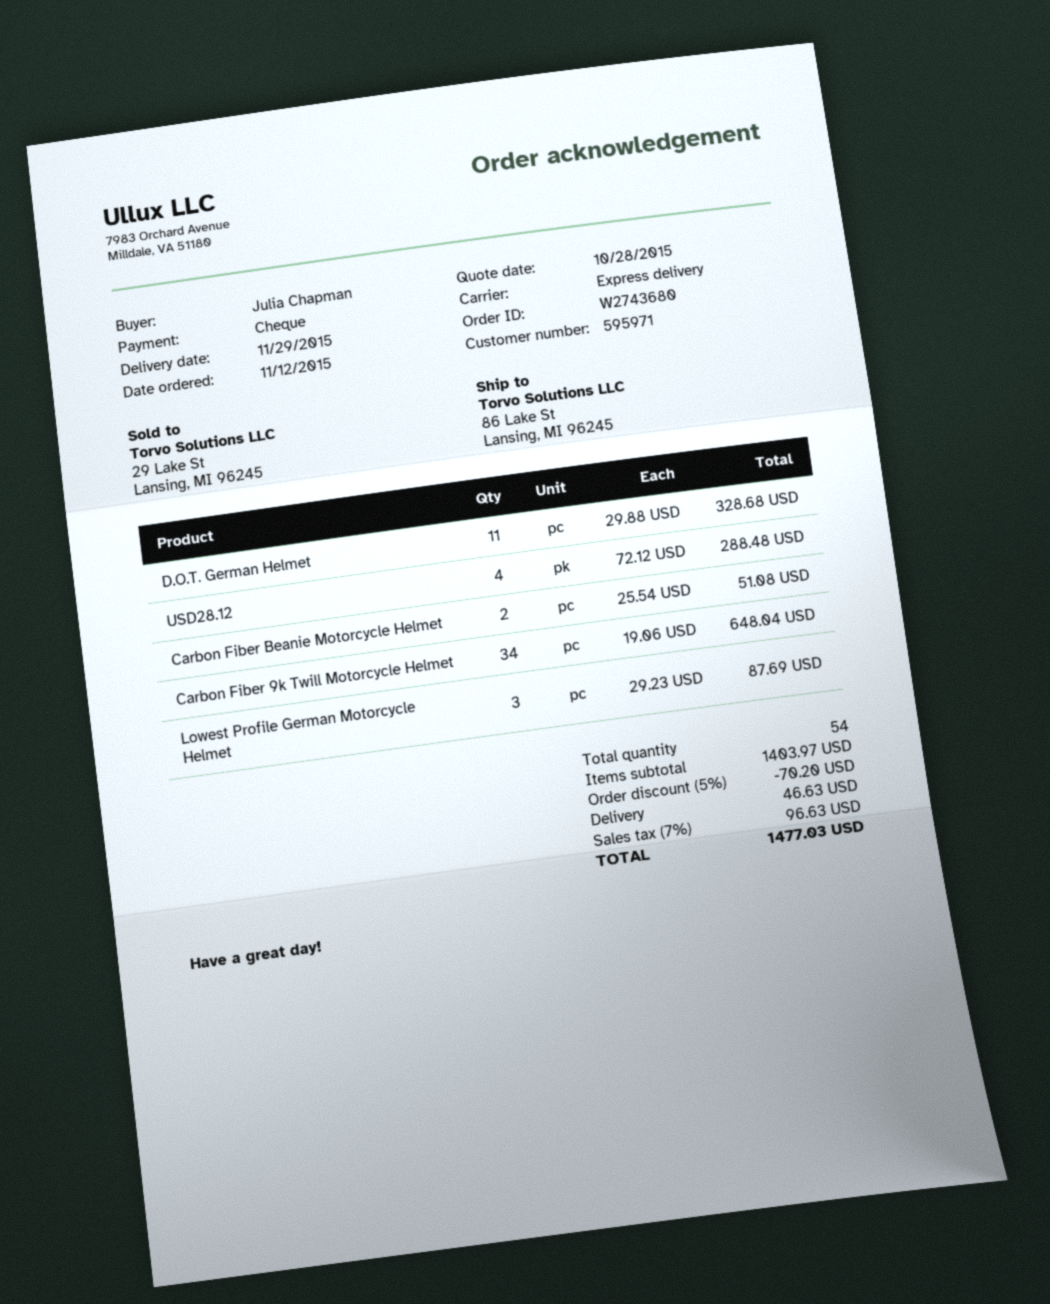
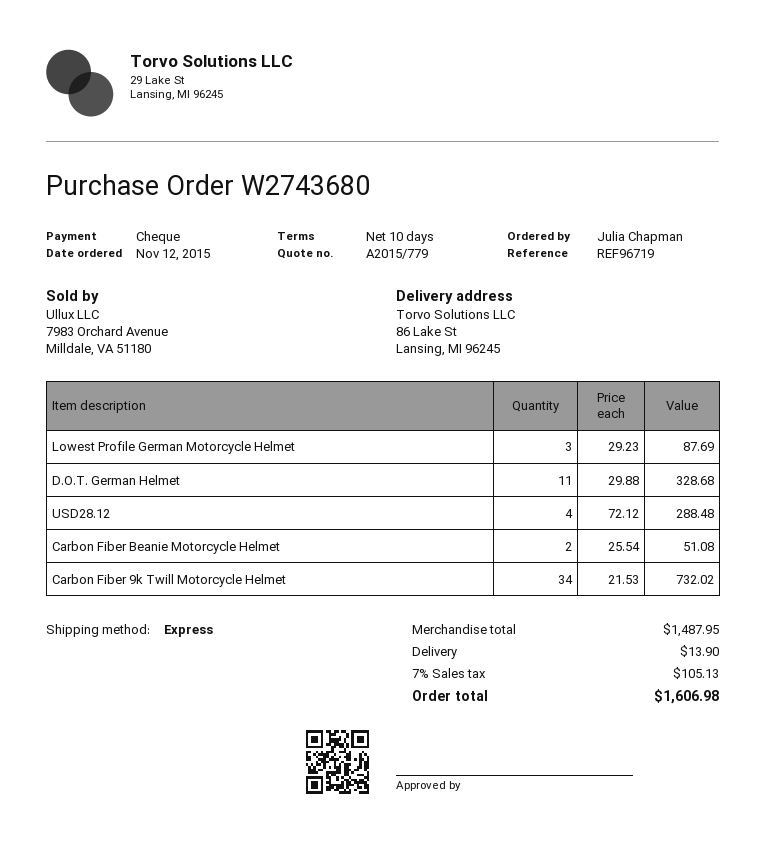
Carbon Fiber 9k Twill Motorcycle Helmet: 34 x 19.06 = 648.04 -> 34 x 21.53 = 732.02
subtotal: 1403.97 -> 1487.95
discount: 5% = 70.20 -> none
shipping: 46.63 -> 13.90
tax: 7% = 96.63 -> 7% = 105.13
total: 1477.03 -> 1606.98

